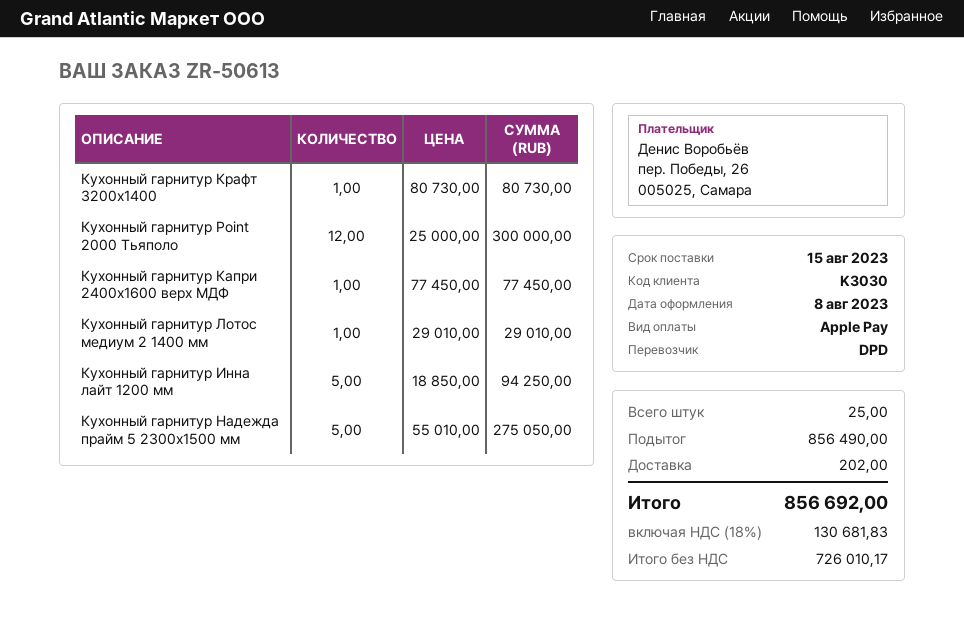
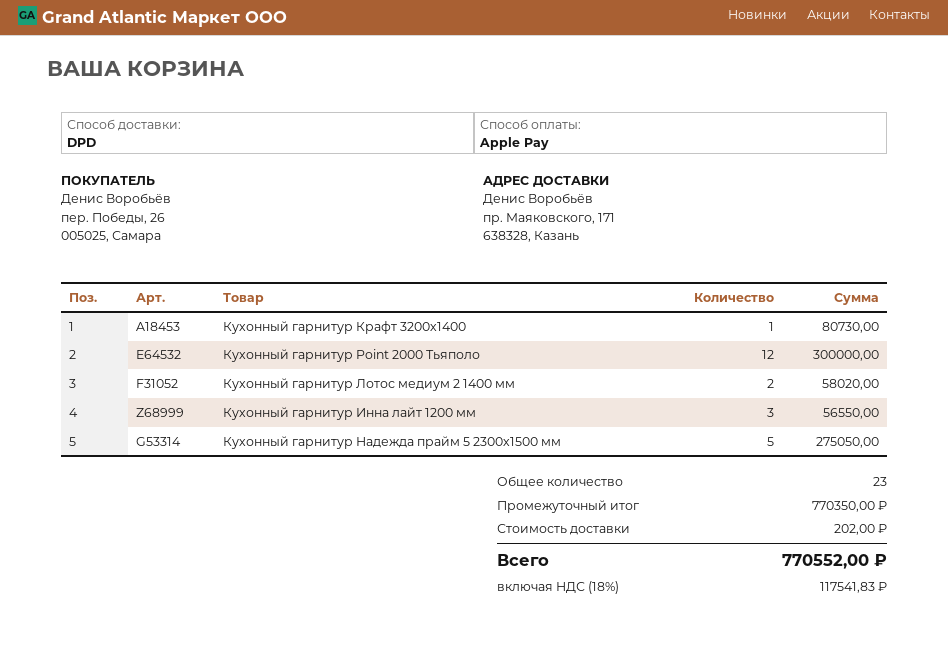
Кухонный гарнитур Капри 2400х1600 верх МДФ: 1 for 77450.00 -> none
Кухонный гарнитур Лотос медиум 2 1400 мм: 1 for 29010.00 -> 2 for 58020.00
Кухонный гарнитур Инна лайт 1200 мм: 5 for 94250.00 -> 3 for 56550.00
total quantity: 25 -> 23
subtotal: 856490.00 -> 770350.00
tax: 18% = 130681.83 -> 18% = 117541.83
total: 856692.00 -> 770552.00

